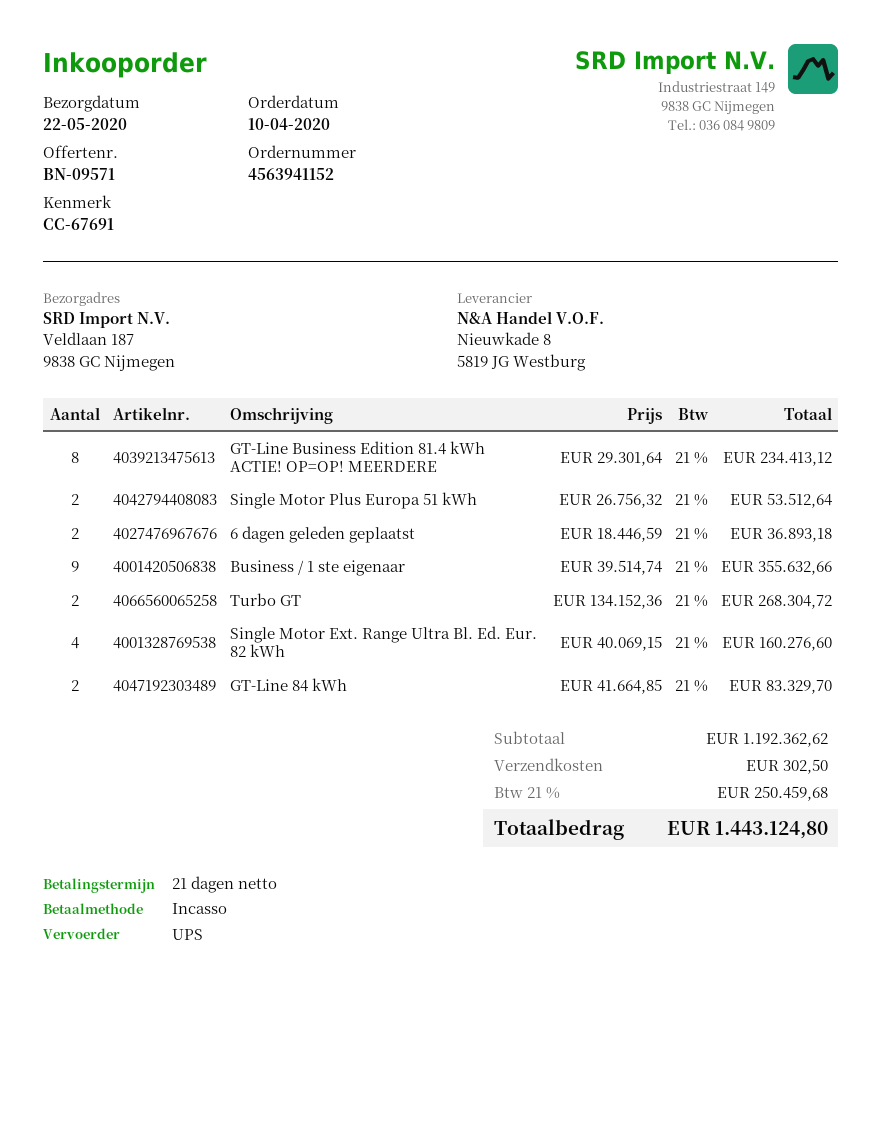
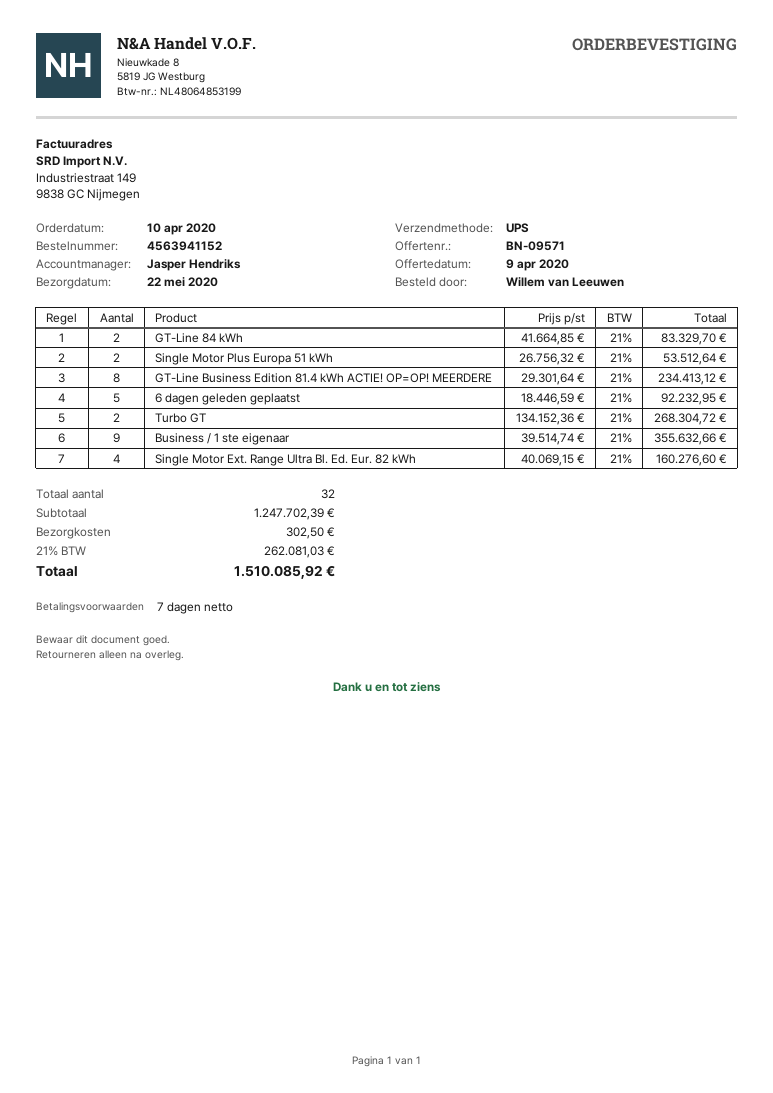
payment terms: 21 days -> 7 days
6 dagen geleden geplaatst: 2 x 18446.59 = 36893.18 -> 5 x 18446.59 = 92232.95
subtotal: 1192362.62 -> 1247702.39
tax: 21% = 250459.68 -> 21% = 262081.03
total: 1443124.80 -> 1510085.92

